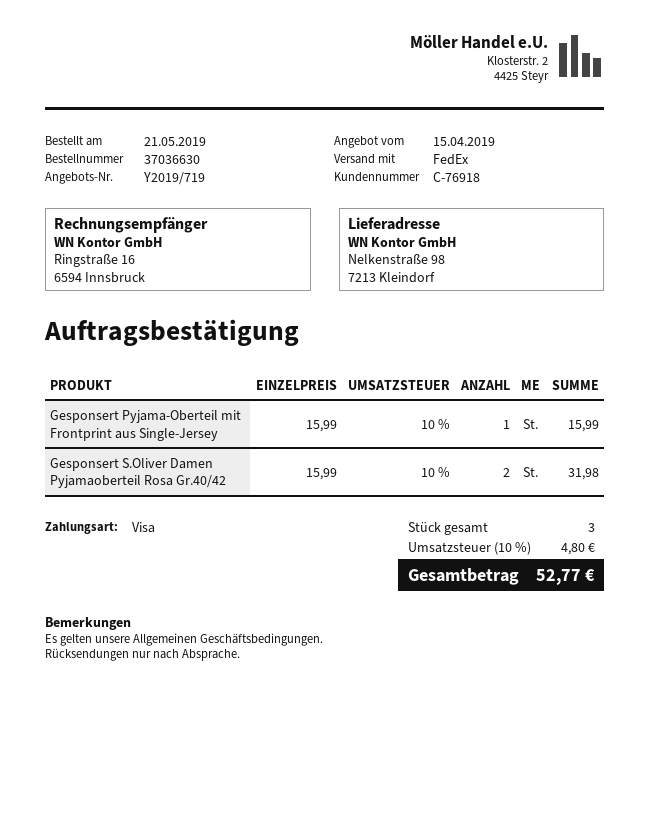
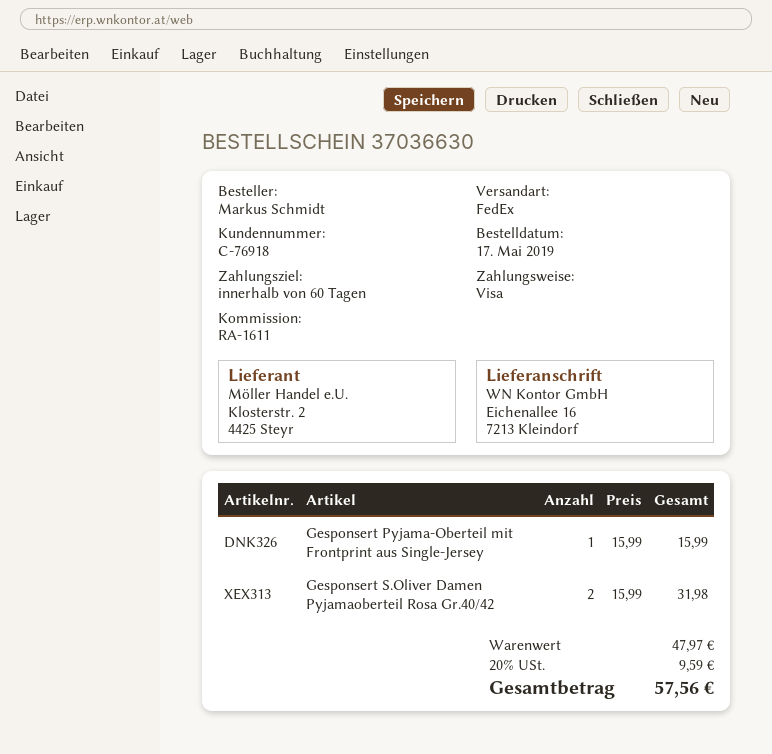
order date: 2019-05-21 -> 2019-05-17
ship to: Nelkenstraße 98, 7213 Kleindorf -> Eichenallee 16, 7213 Kleindorf
tax: 10% = 4.80 -> 20% = 9.59
total: 52.77 -> 57.56

